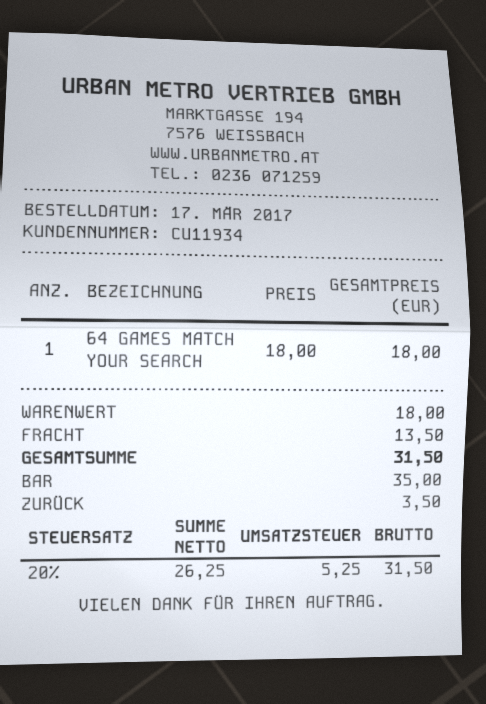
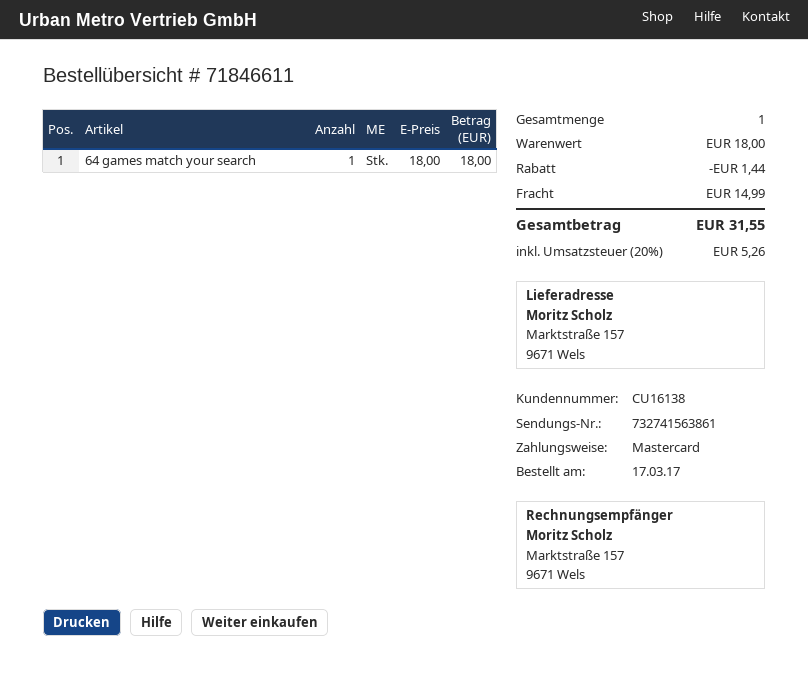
customer number: CU11934 -> CU16138
payment method: cash -> Mastercard
discount: none -> 1.44
shipping: 13.50 -> 14.99
tax: 20% = 5.25 -> 20% = 5.26
total: 31.50 -> 31.55

